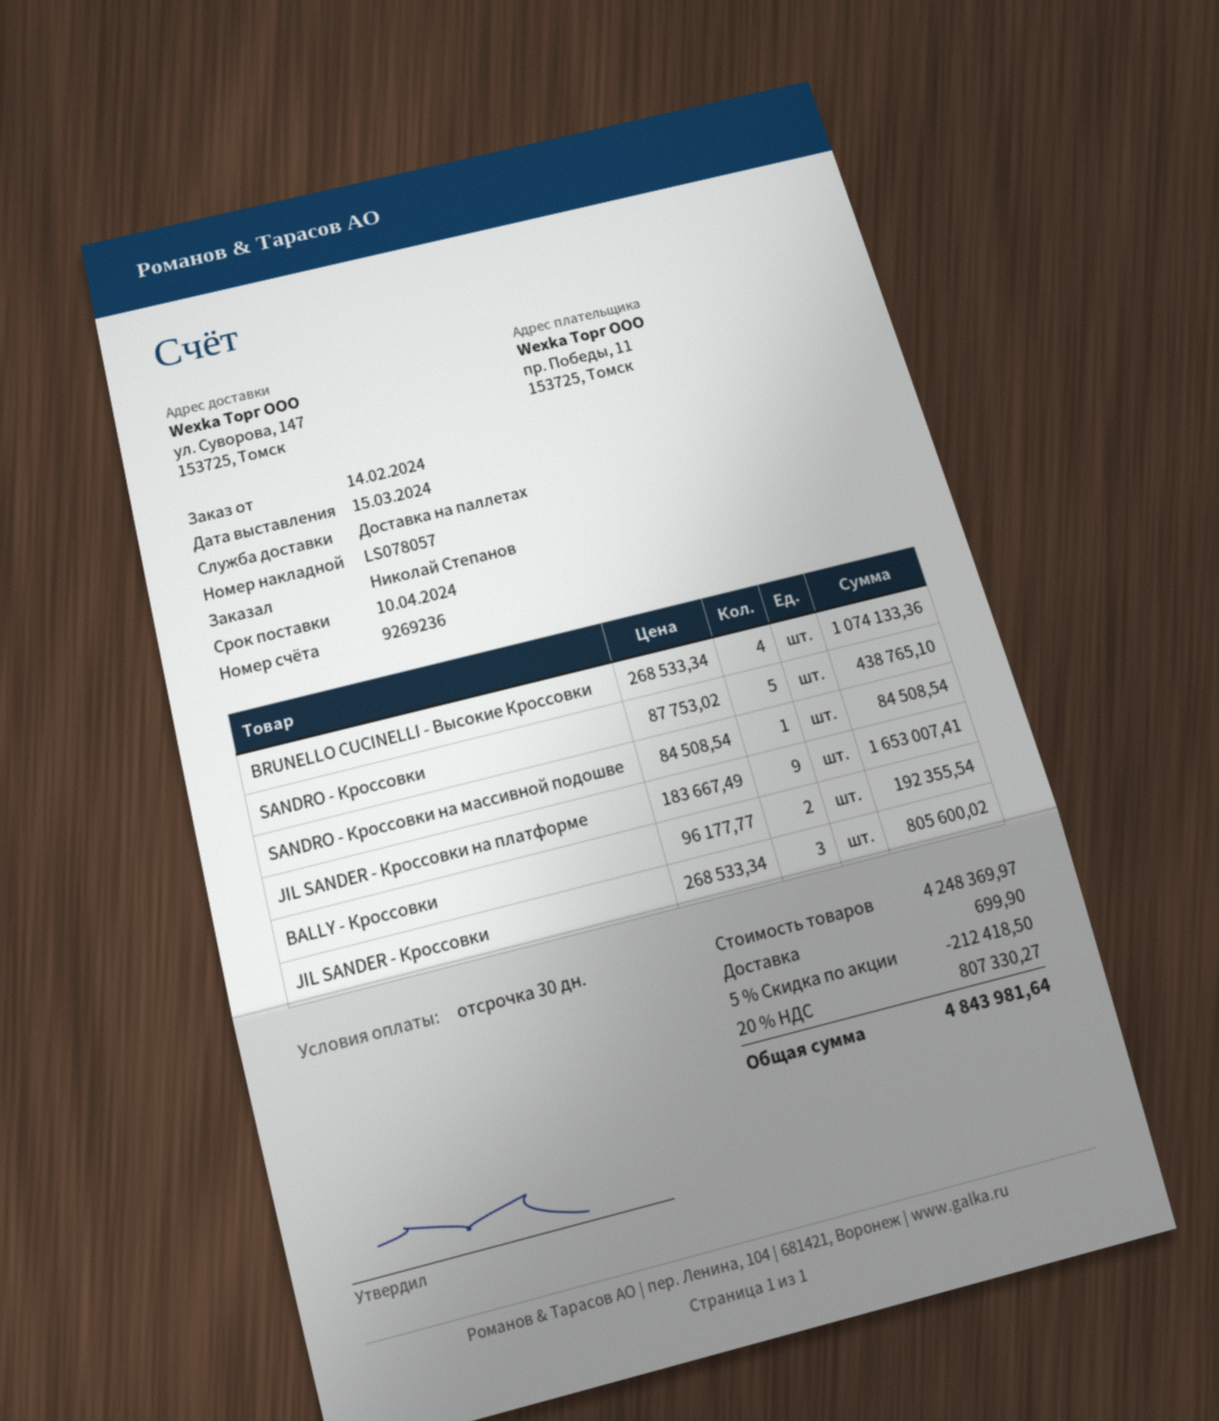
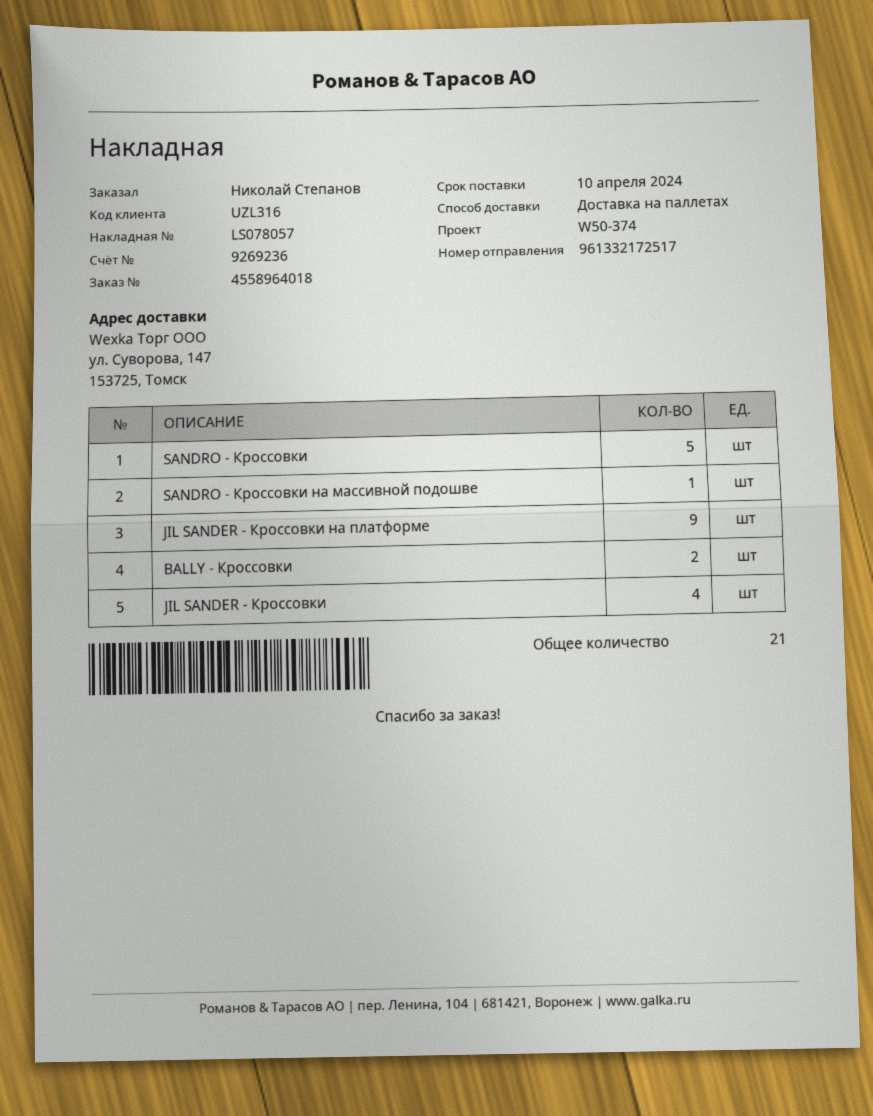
BRUNELLO CUCINELLI - Высокие Кроссовки: 4 -> none
JIL SANDER - Кроссовки: 3 -> 4

